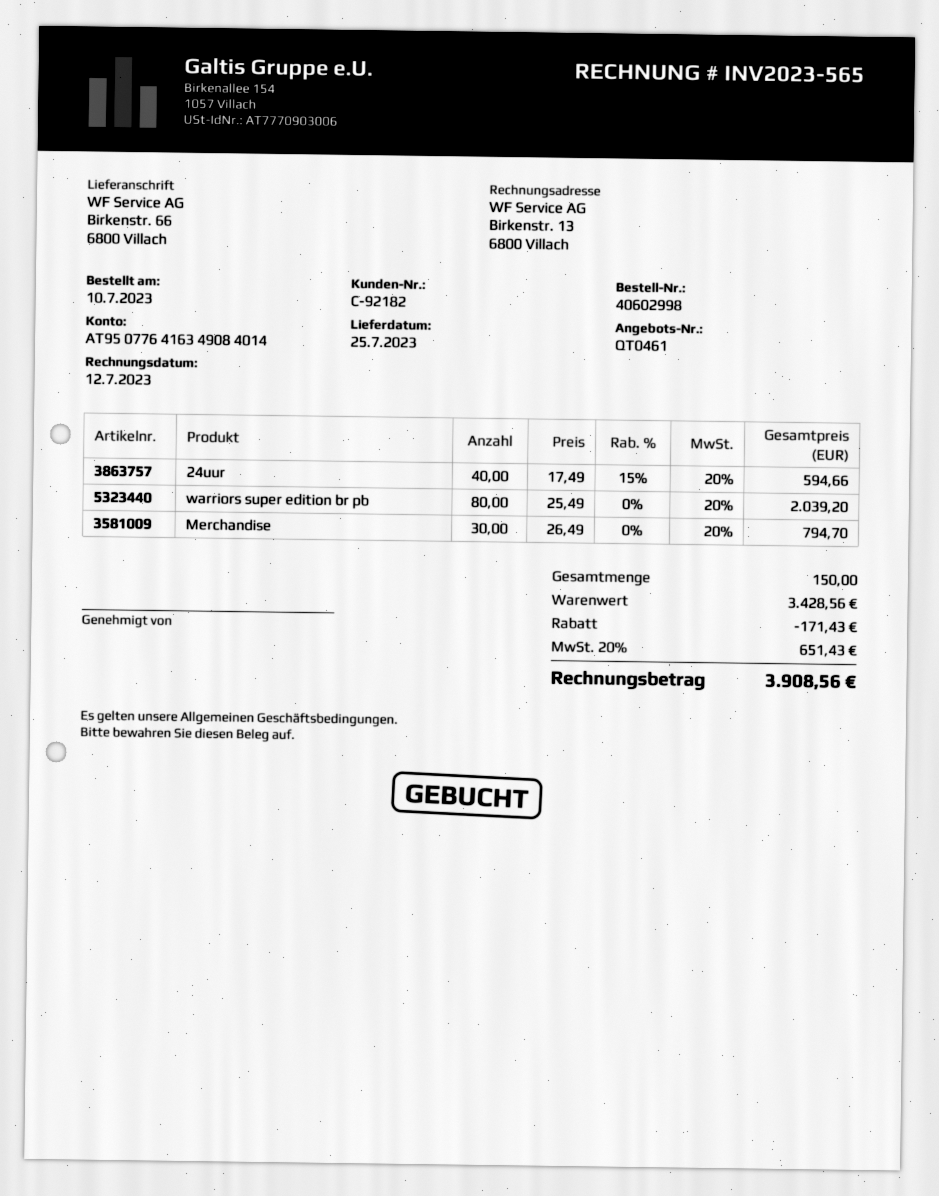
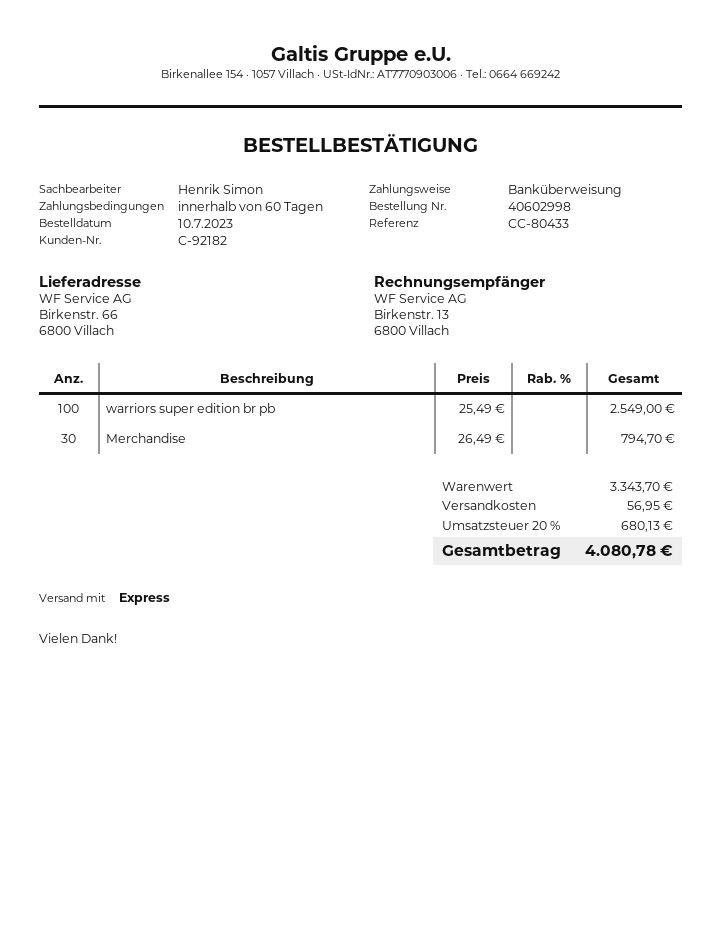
24uur: 40 x 17.49 - 15% = 594.66 -> none
warriors super edition br pb: 80 x 25.49 = 2039.20 -> 100 x 25.49 = 2549.00
subtotal: 3428.56 -> 3343.70
discount: 171.43 -> none
shipping: none -> 56.95
tax: 20% = 651.43 -> 20% = 680.13
total: 3908.56 -> 4080.78

